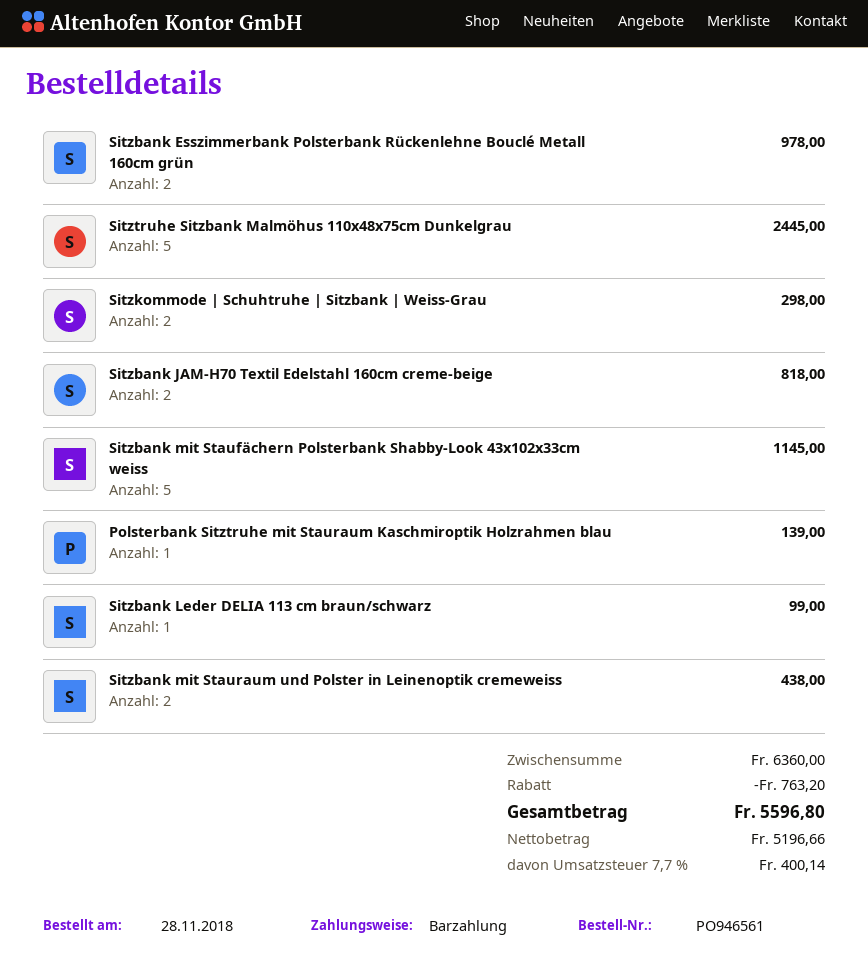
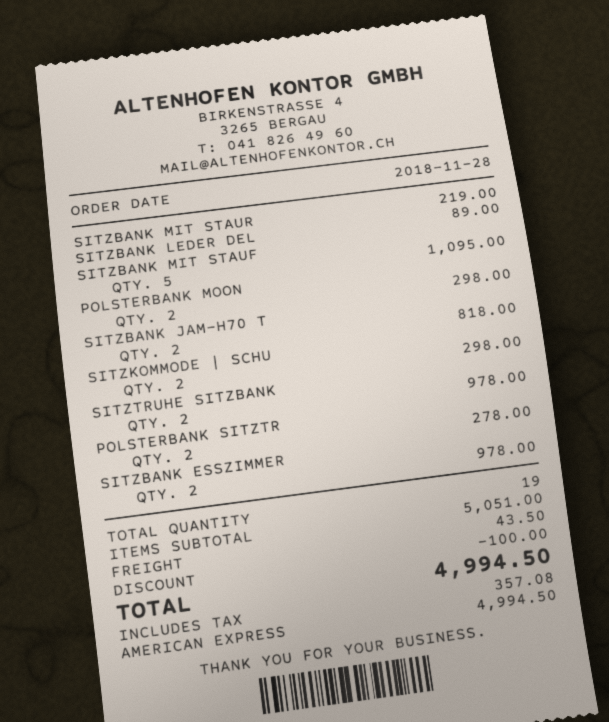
payment method: cash -> American Express
Sitztruhe Sitzbank Malmöhus 110x48x75cm Dunkelgrau: 5 for 2445.00 -> 2 for 978.00
Sitzbank mit Staufächern Polsterbank Shabby-Look 43x102x33cm weiss: 5 for 1145.00 -> 5 for 1095.00
Polsterbank Sitztruhe mit Stauraum Kaschmiroptik Holzrahmen blau: 1 for 139.00 -> 2 for 278.00
Sitzbank Leder DELIA 113 cm braun/schwarz: 1 for 99.00 -> 1 for 89.00
Sitzbank mit Stauraum und Polster in Leinenoptik cremeweiss: 2 for 438.00 -> 1 for 219.00
POLSTERBANK MOON: none -> 2 for 298.00
subtotal: 6360.00 -> 5051.00
discount: 763.20 -> 100.00
shipping: none -> 43.50
tax: 400.14 -> 357.08
total: 5596.80 -> 4994.50

